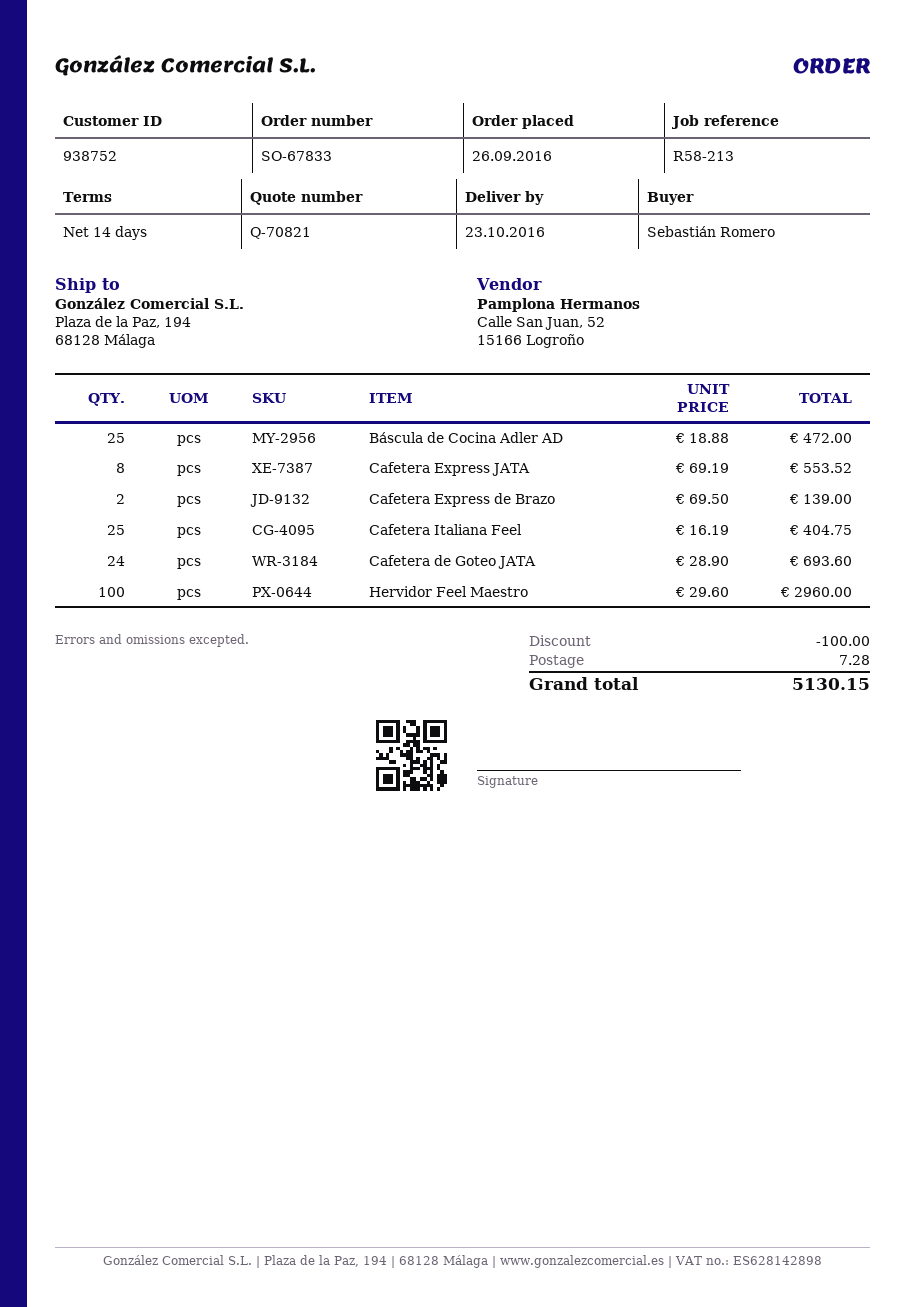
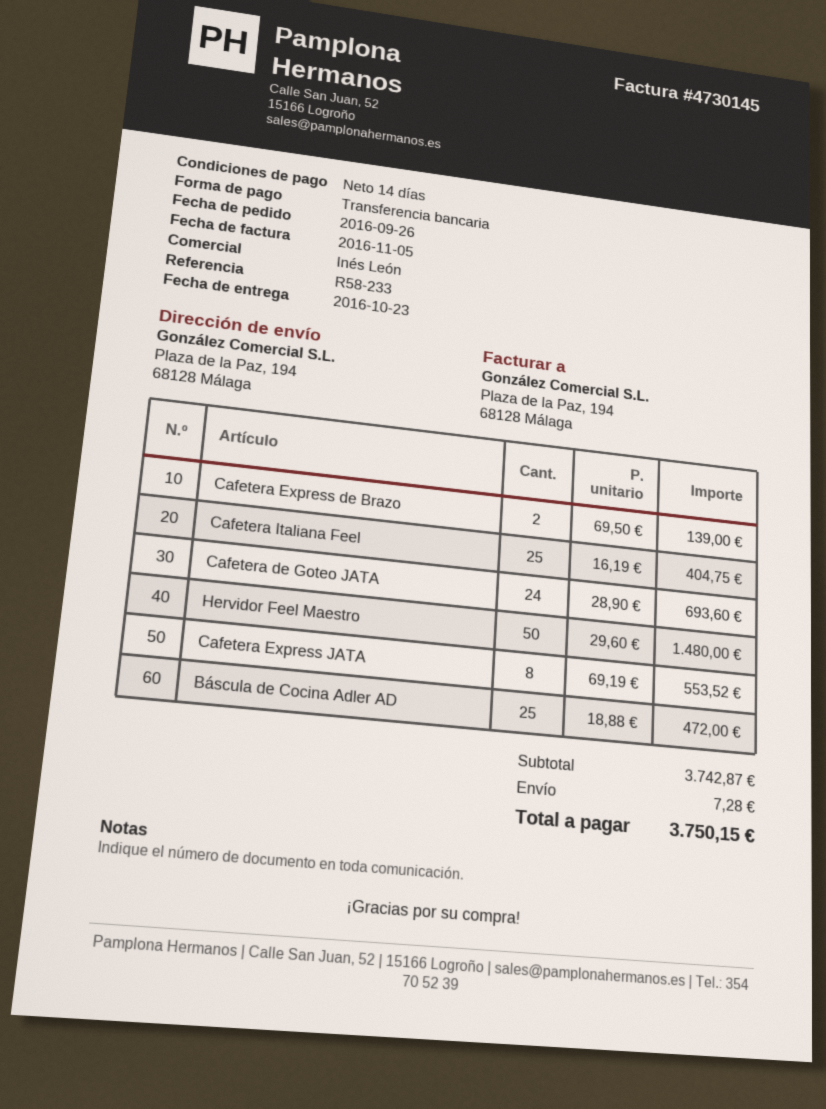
reference: R58-213 -> R58-233
Hervidor Feel Maestro: 100 x 29.60 = 2960.00 -> 50 x 29.60 = 1480.00
discount: 100.00 -> none
total: 5130.15 -> 3750.15

